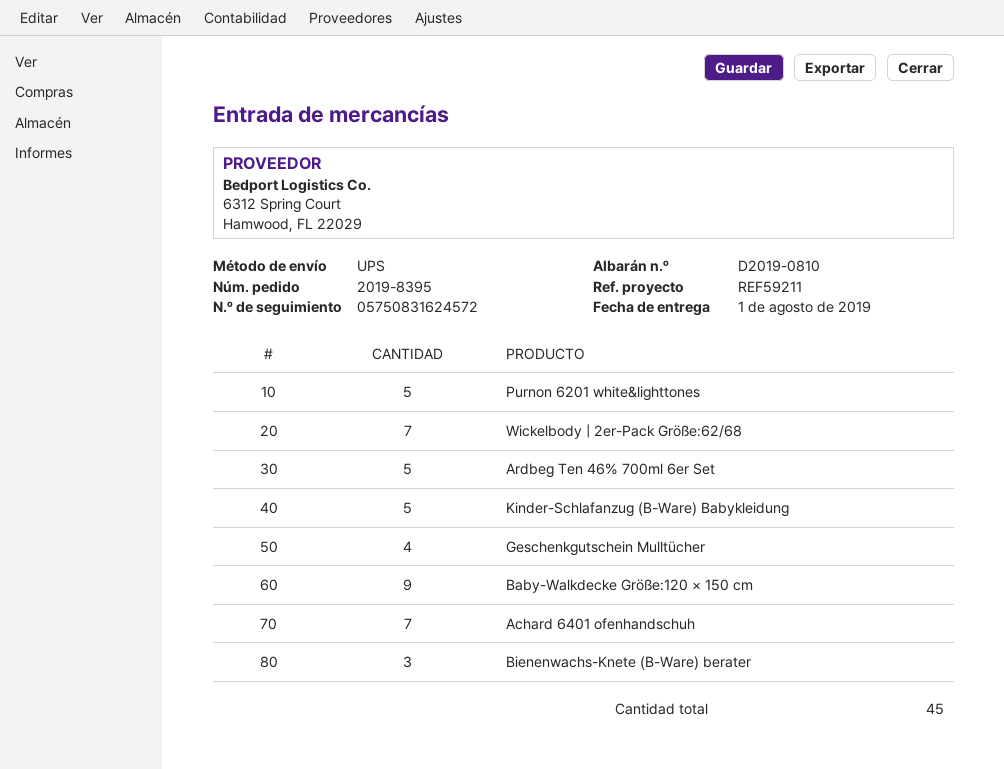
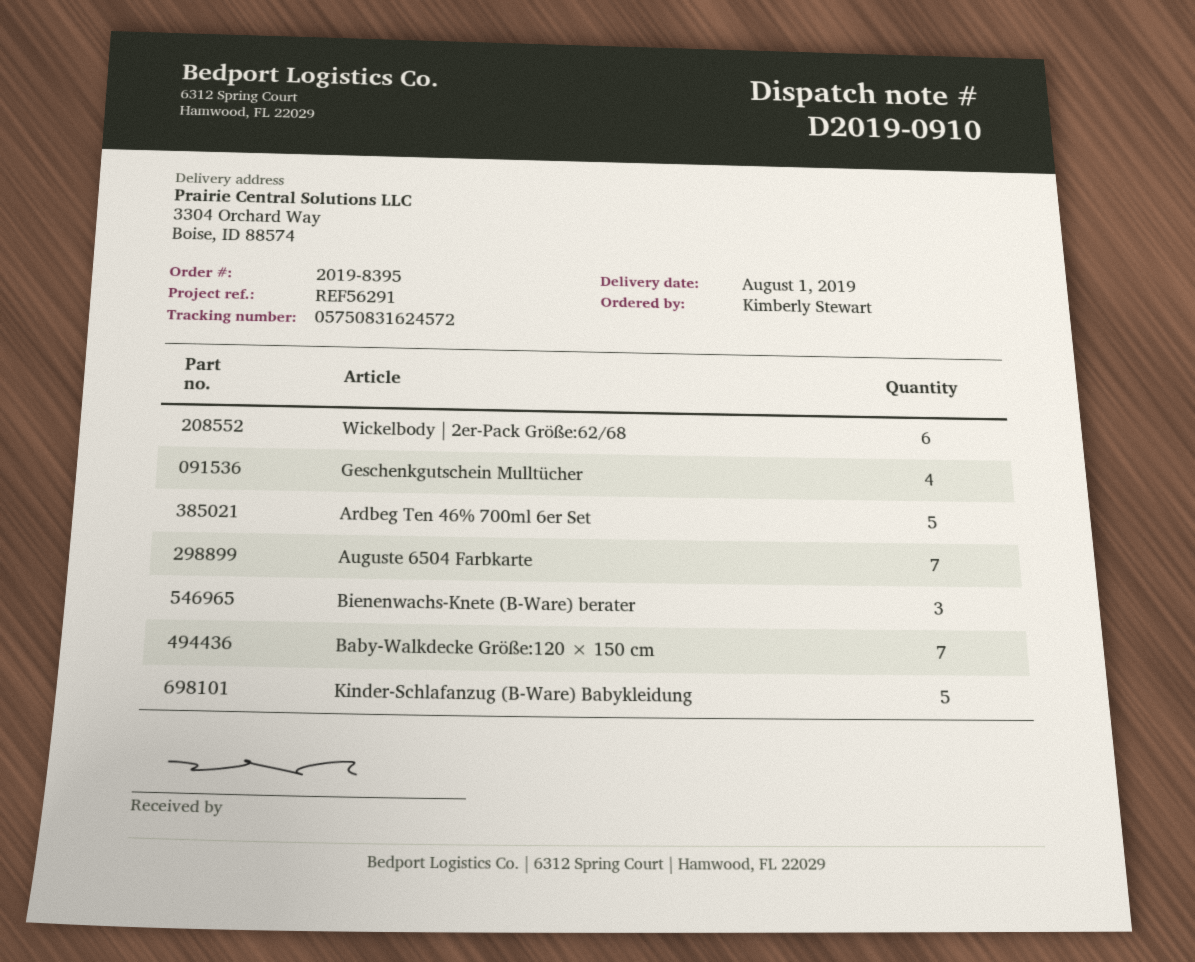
delivery note number: D2019-0810 -> D2019-0910
reference: REF59211 -> REF56291
Purnon 6201 white&lighttones: 5 -> none
Wickelbody | 2er-Pack Größe:62/68: 7 -> 6
Baby-Walkdecke Größe:120 × 150 cm: 9 -> 7
Achard 6401 ofenhandschuh: 7 -> none
Auguste 6504 Farbkarte: none -> 7

